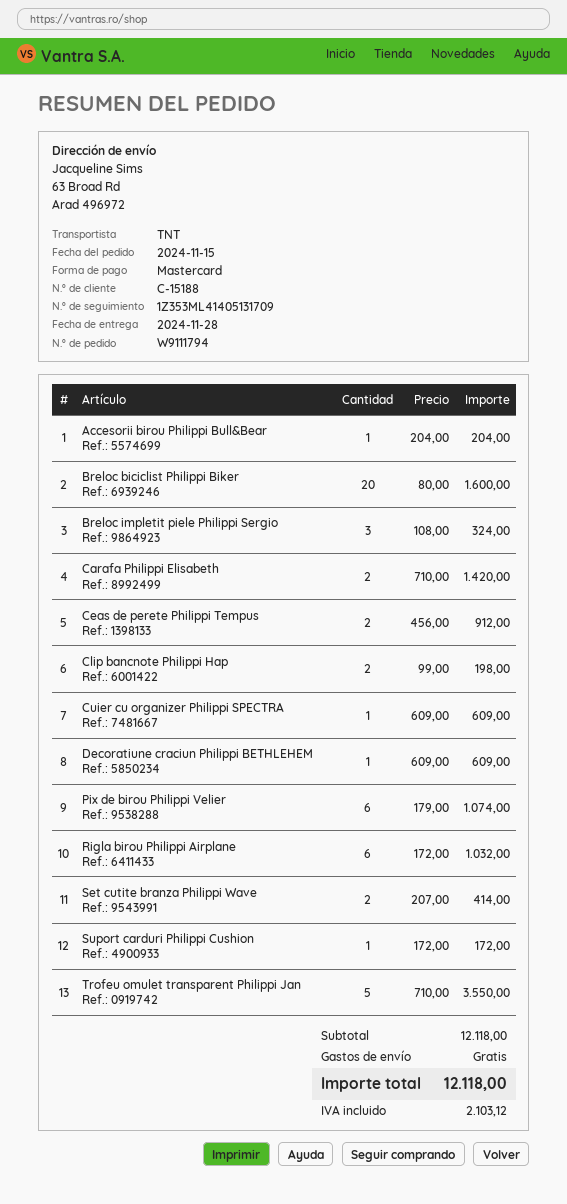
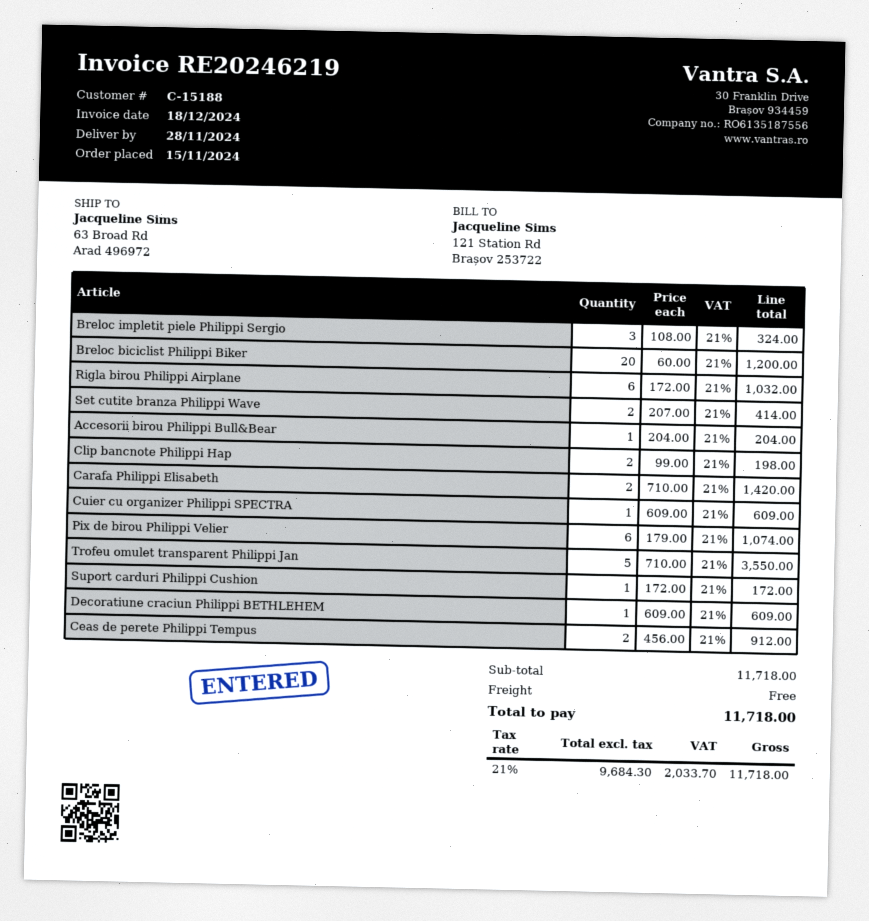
Breloc biciclist Philippi Biker: 20 x 80.00 = 1600.00 -> 20 x 60.00 = 1200.00
subtotal: 12118.00 -> 11718.00
tax: 2103.12 -> 2033.70
total: 12118.00 -> 11718.00

